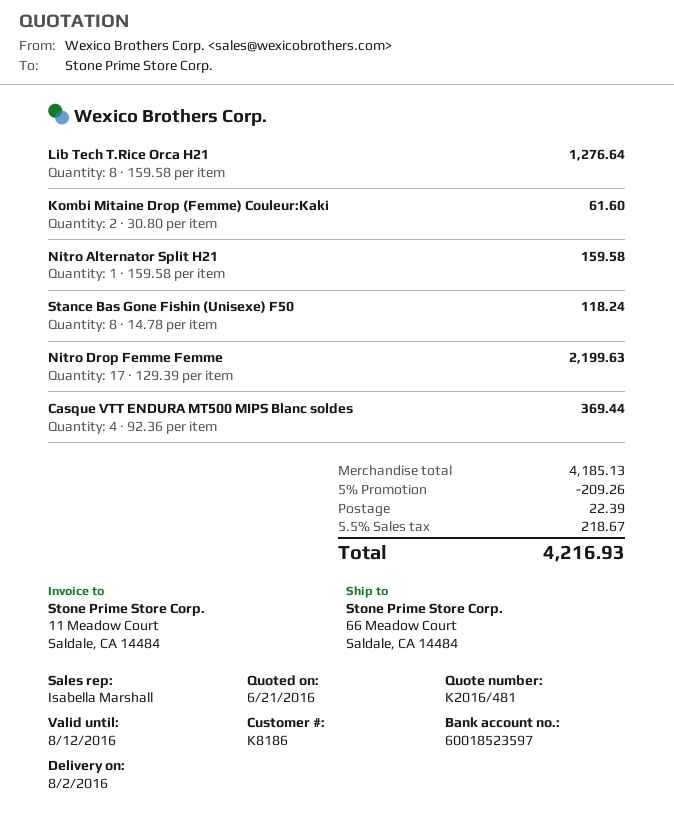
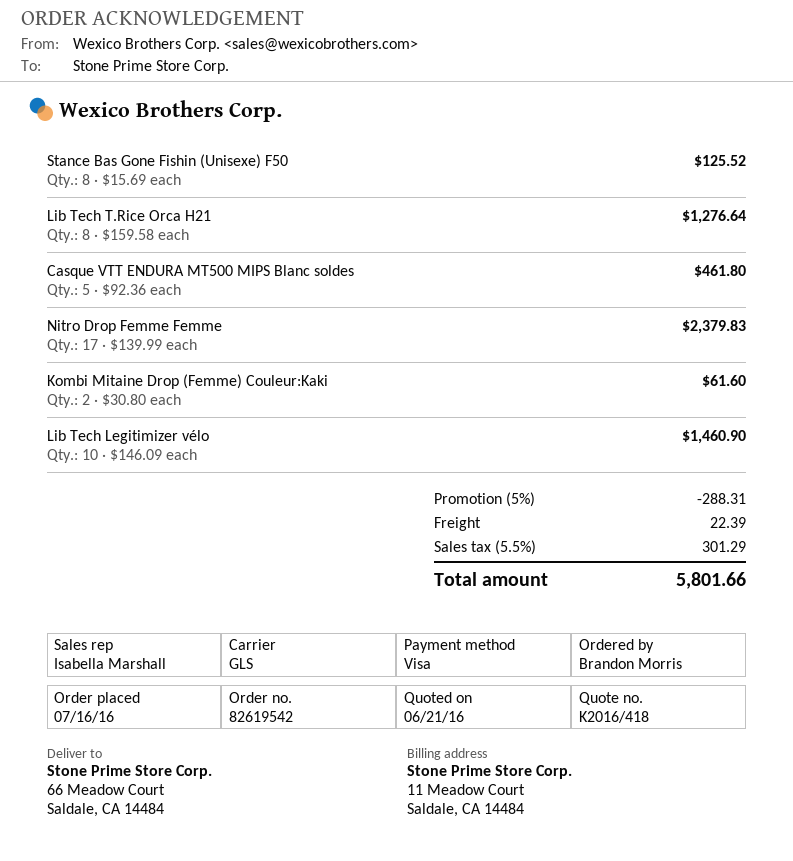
quote number: K2016/481 -> K2016/418
Nitro Alternator Split H21: 1 x 159.58 = 159.58 -> none
Stance Bas Gone Fishin (Unisexe) F50: 8 x 14.78 = 118.24 -> 8 x 15.69 = 125.52
Nitro Drop Femme Femme: 17 x 129.39 = 2199.63 -> 17 x 139.99 = 2379.83
Casque VTT ENDURA MT500 MIPS Blanc soldes: 4 x 92.36 = 369.44 -> 5 x 92.36 = 461.80
Lib Tech Legitimizer vélo: none -> 10 x 146.09 = 1460.90
discount: 5% = 209.26 -> 5% = 288.31
tax: 5.5% = 218.67 -> 5.5% = 301.29
total: 4216.93 -> 5801.66

